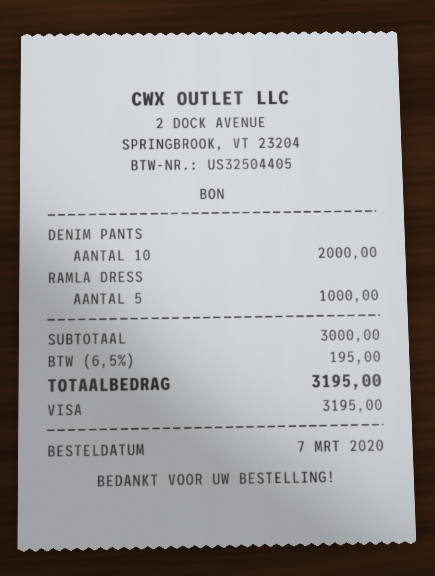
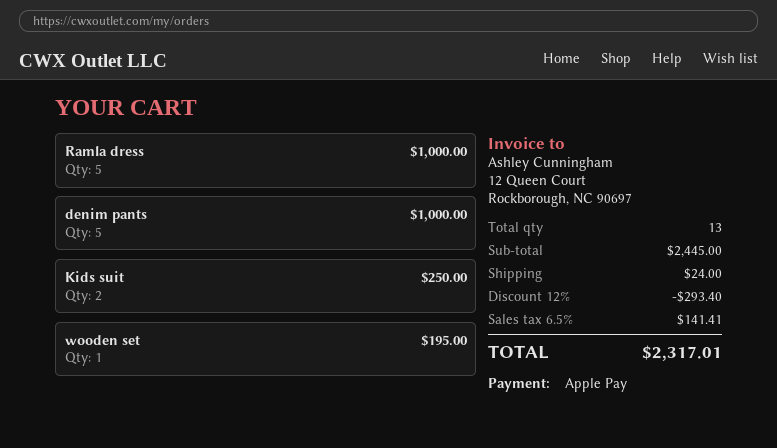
payment method: Visa -> Apple Pay
DENIM PANTS: 10 for 2000.00 -> 5 for 1000.00
Kids suit: none -> 2 for 250.00
wooden set: none -> 1 for 195.00
subtotal: 3000.00 -> 2445.00
discount: none -> 12% = 293.40
shipping: none -> 24.00
tax: 6.5% = 195.00 -> 6.5% = 141.41
total: 3195.00 -> 2317.01

